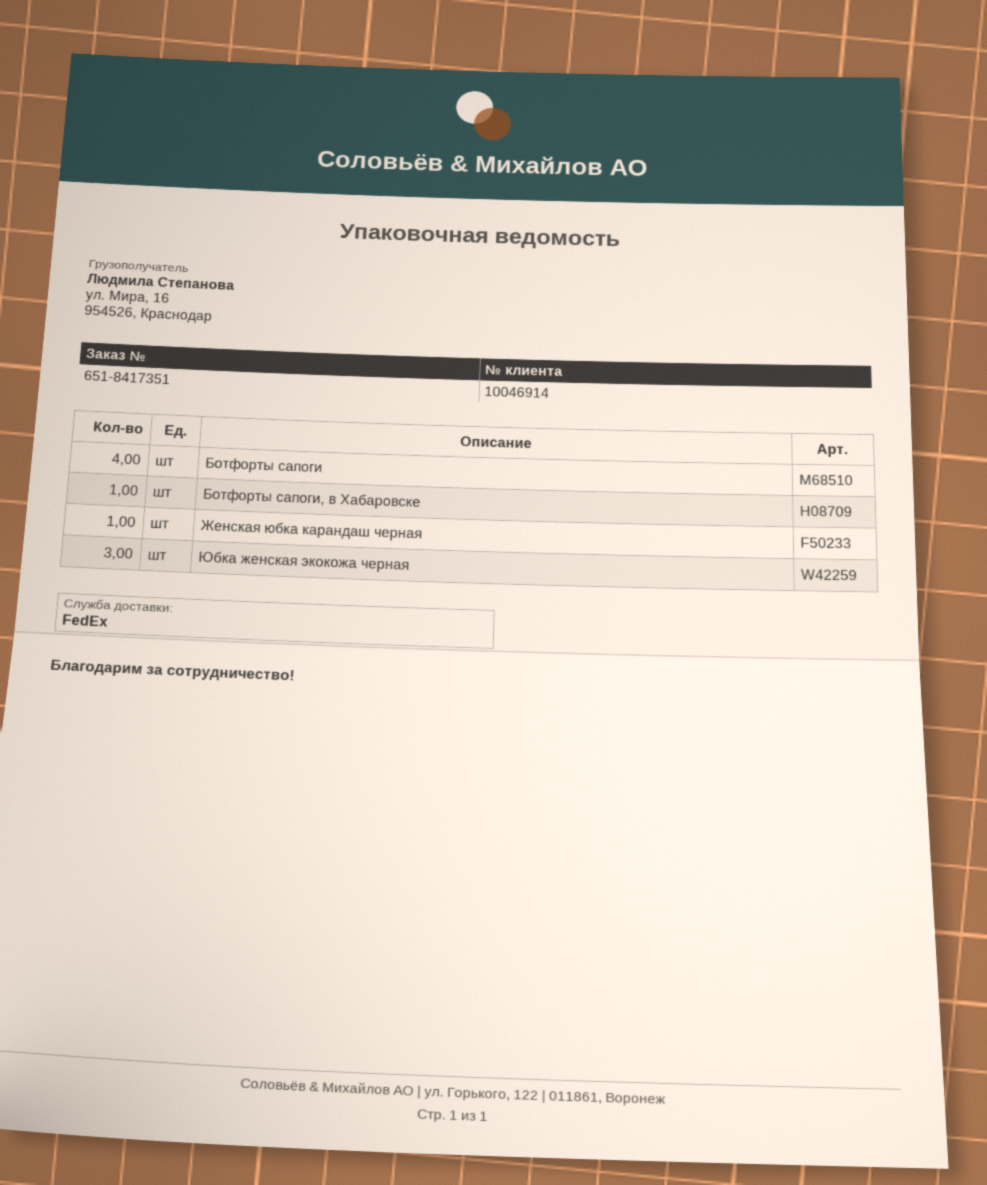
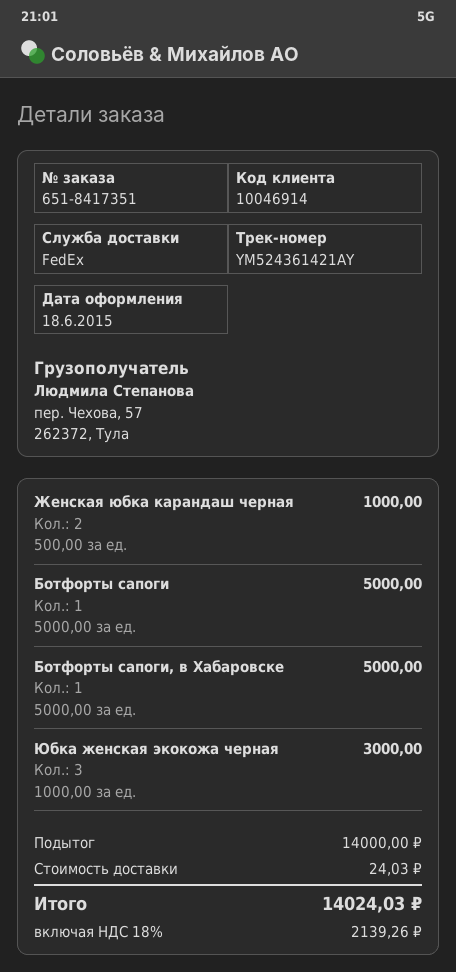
ship to: ул. Мира, 16, 954526, Краснодар -> пер. Чехова, 57, 262372, Тула
Ботфорты сапоги: 4 -> 1
Женская юбка карандаш черная: 1 -> 2

